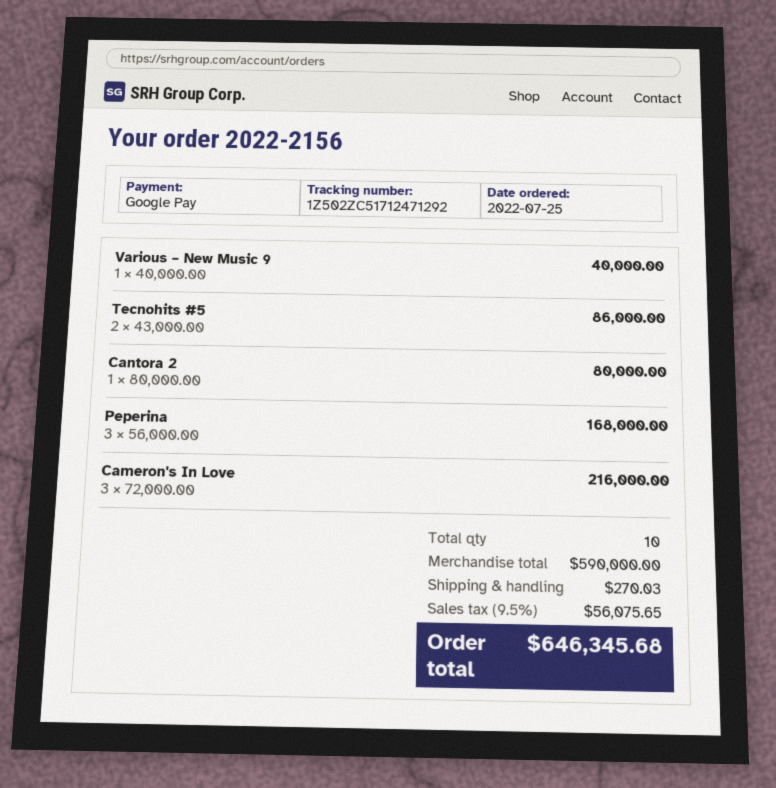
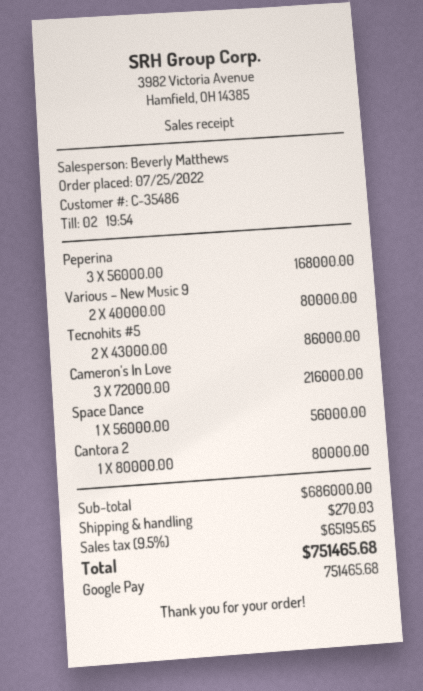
Various – New Music 9: 1 x 40000.00 = 40000.00 -> 2 x 40000.00 = 80000.00
Space Dance: none -> 1 x 56000.00 = 56000.00
subtotal: 590000.00 -> 686000.00
tax: 9.5% = 56075.65 -> 9.5% = 65195.65
total: 646345.68 -> 751465.68

